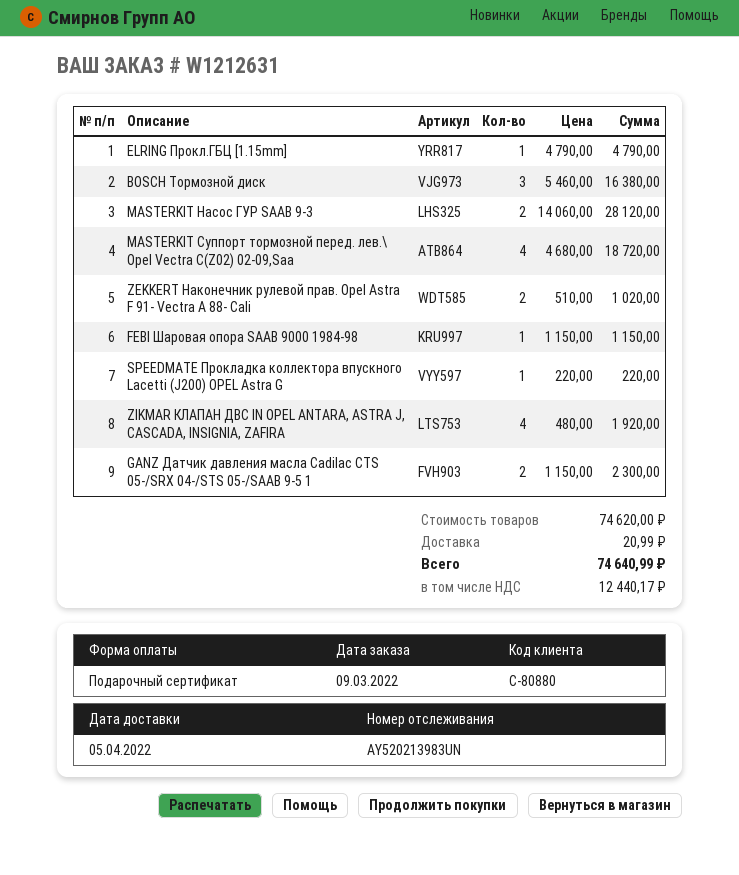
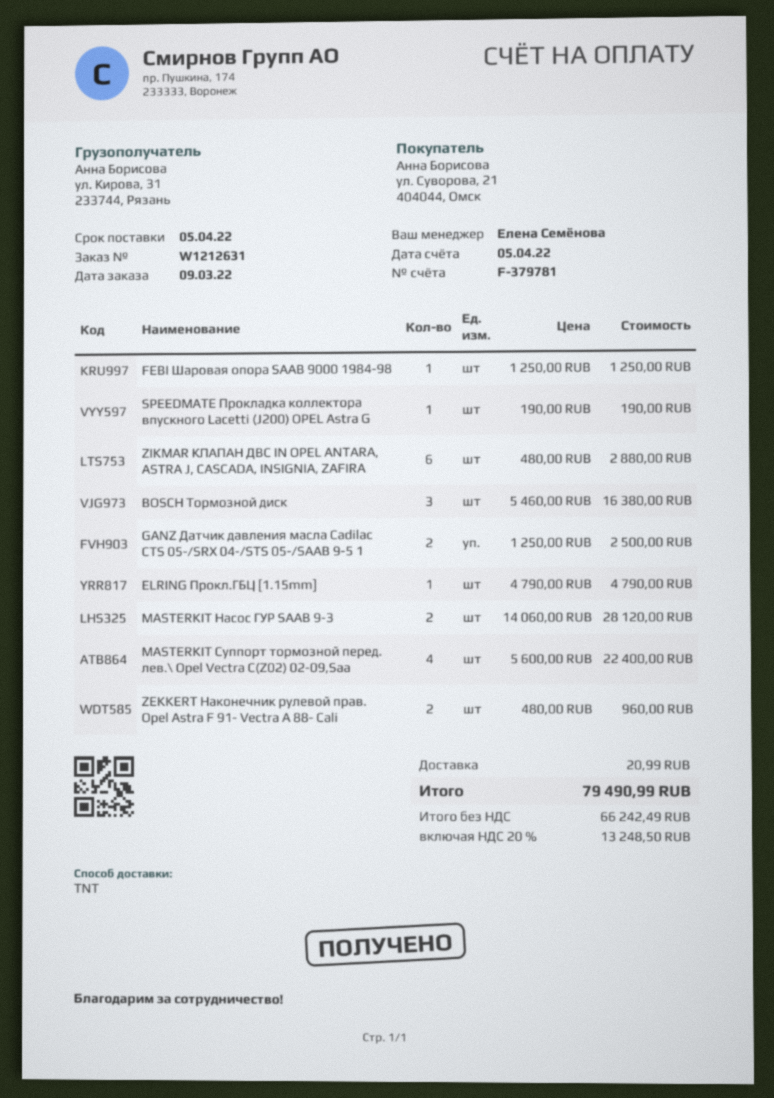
MASTERKIT Суппорт тормозной перед. лев.\ Opel Vectra C(Z02) 02-09,Saa: 4 x 4680.00 = 18720.00 -> 4 x 5600.00 = 22400.00
ZEKKERT Наконечник рулевой прав. Opel Astra F 91- Vectra A 88- Cali: 2 x 510.00 = 1020.00 -> 2 x 480.00 = 960.00
FEBI Шаровая опора SAAB 9000 1984-98: 1 x 1150.00 = 1150.00 -> 1 x 1250.00 = 1250.00
SPEEDMATE Прокладка коллектора впускного Lacetti (J200) OPEL Astra G: 1 x 220.00 = 220.00 -> 1 x 190.00 = 190.00
ZIKMAR КЛАПАН ДВС IN OPEL ANTARA, ASTRA J, CASCADA, INSIGNIA, ZAFIRA: 4 x 480.00 = 1920.00 -> 6 x 480.00 = 2880.00
GANZ Датчик давления масла Cadilac CTS 05-/SRX 04-/STS 05-/SAAB 9-5 1: 2 x 1150.00 = 2300.00 -> 2 x 1250.00 = 2500.00
tax: 12440.17 -> 13248.50
total: 74640.99 -> 79490.99

